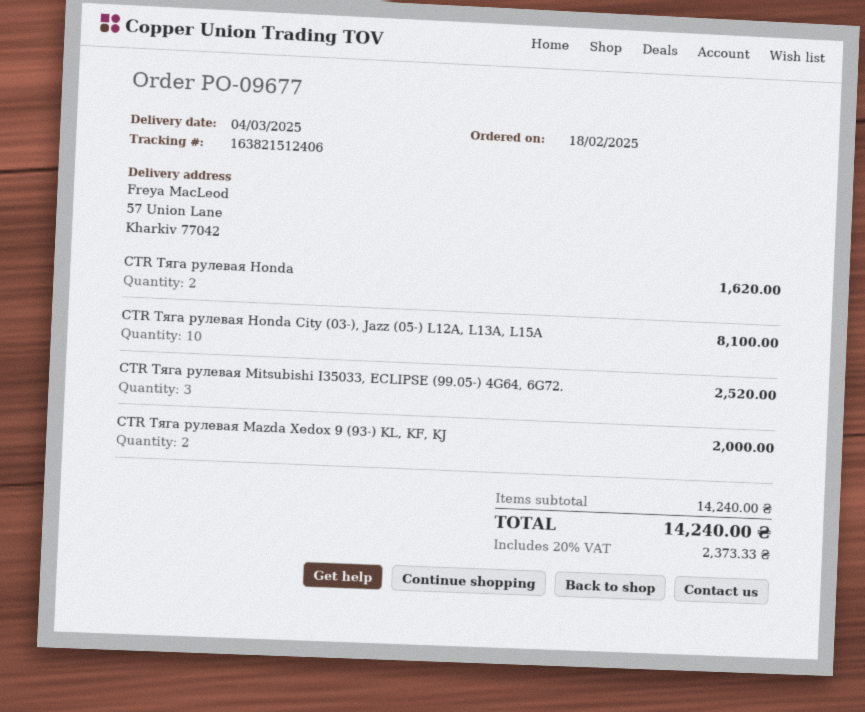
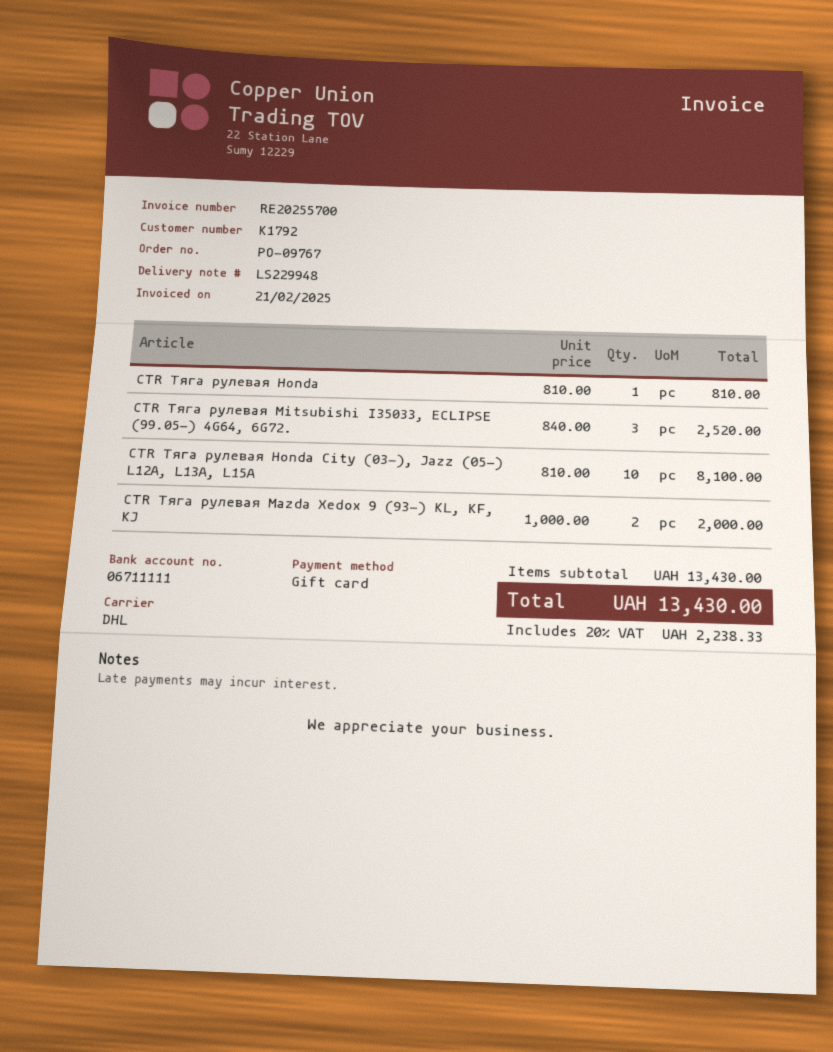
order number: PO-09677 -> PO-09767
CTR Тяга рулевая Honda: 2 for 1620.00 -> 1 for 810.00
subtotal: 14240.00 -> 13430.00
tax: 20% = 2373.33 -> 20% = 2238.33
total: 14240.00 -> 13430.00

